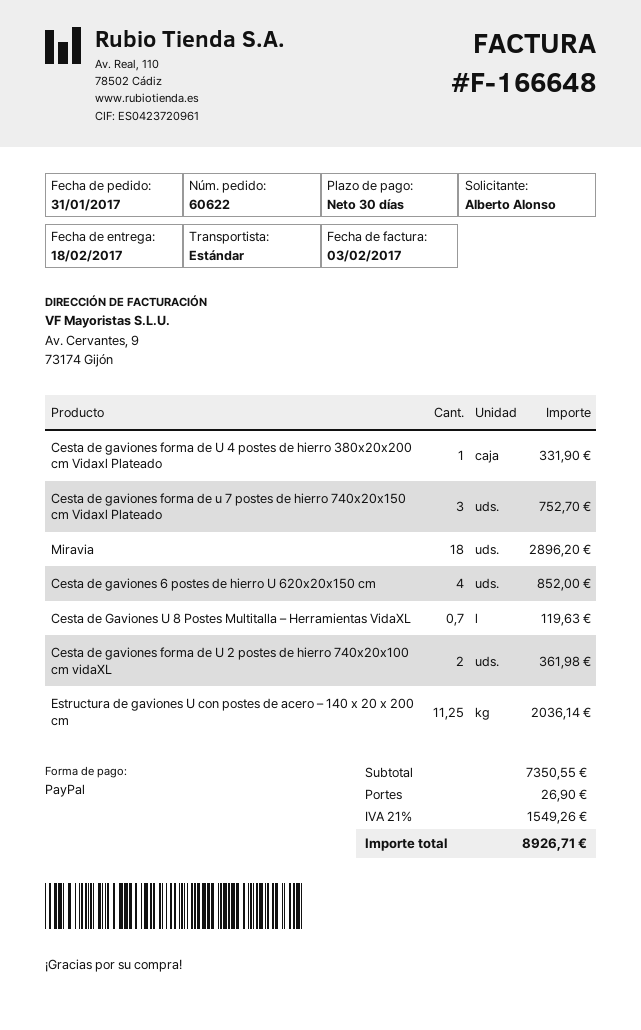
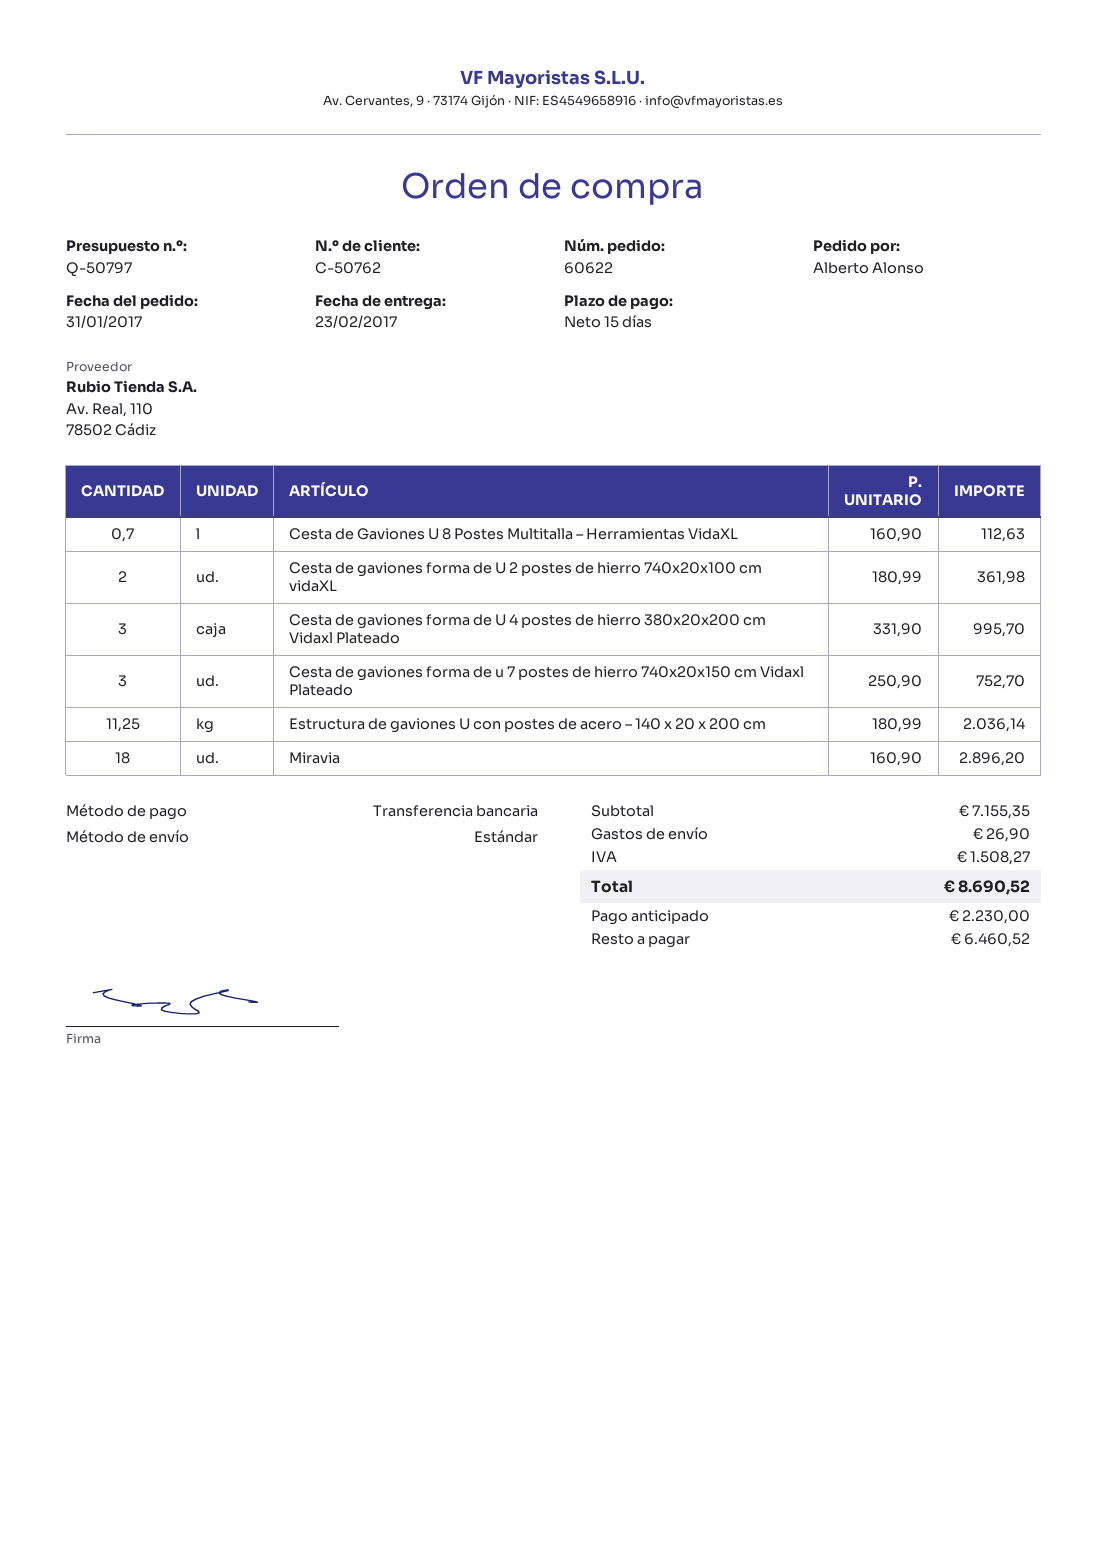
delivery date: 2017-02-18 -> 2017-02-23
payment terms: 30 days -> 15 days
payment method: PayPal -> bank transfer
Cesta de gaviones forma de U 4 postes de hierro 380x20x200 cm Vidaxl Plateado: 1 for 331.90 -> 3 for 995.70
Cesta de gaviones 6 postes de hierro U 620x20x150 cm: 4 for 852.00 -> none
Cesta de Gaviones U 8 Postes Multitalla – Herramientas VidaXL: 0.7 for 119.63 -> 0.7 for 112.63
subtotal: 7350.55 -> 7155.35
tax: 1549.26 -> 1508.27
total: 8926.71 -> 8690.52

